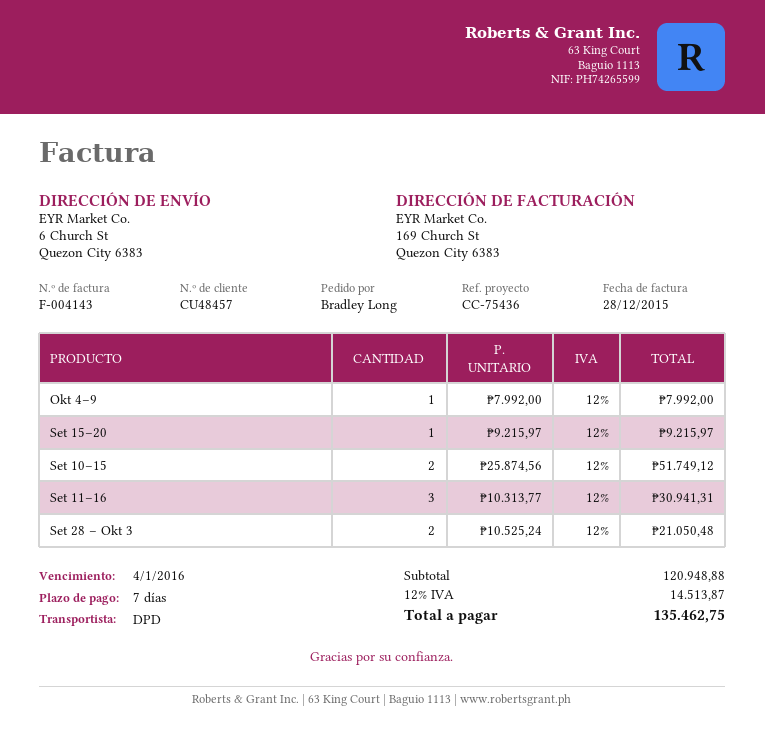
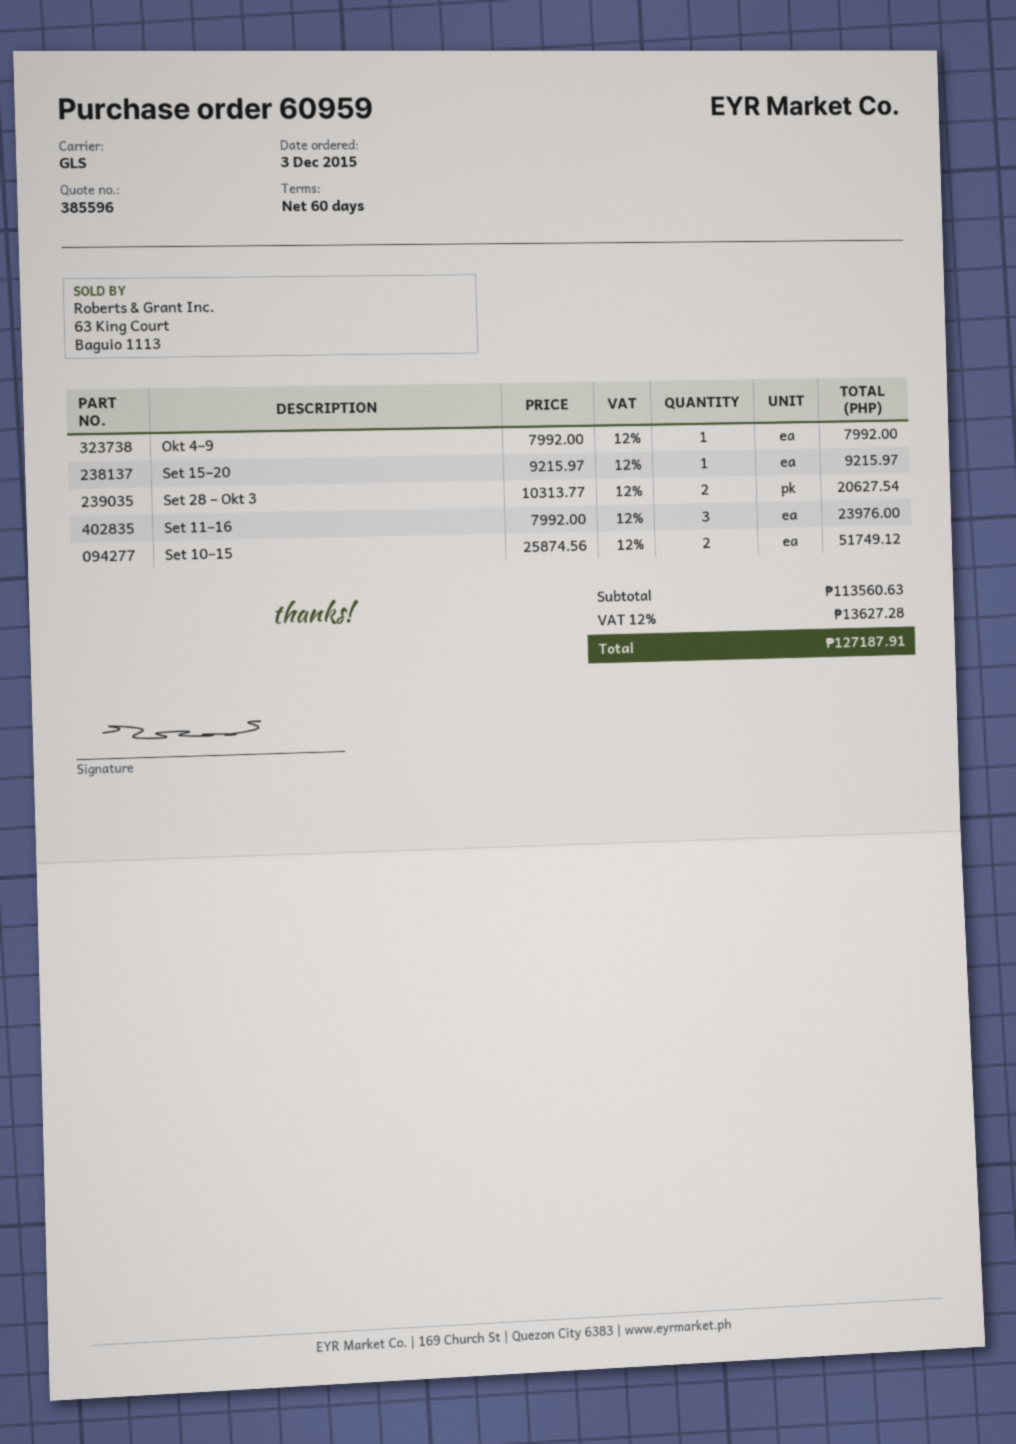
payment terms: 7 days -> 60 days
shipping method: DPD -> GLS
Set 11–16: 3 x 10313.77 = 30941.31 -> 3 x 7992.00 = 23976.00
Set 28 – Okt 3: 2 x 10525.24 = 21050.48 -> 2 x 10313.77 = 20627.54
subtotal: 120948.88 -> 113560.63
tax: 12% = 14513.87 -> 12% = 13627.28
total: 135462.75 -> 127187.91

